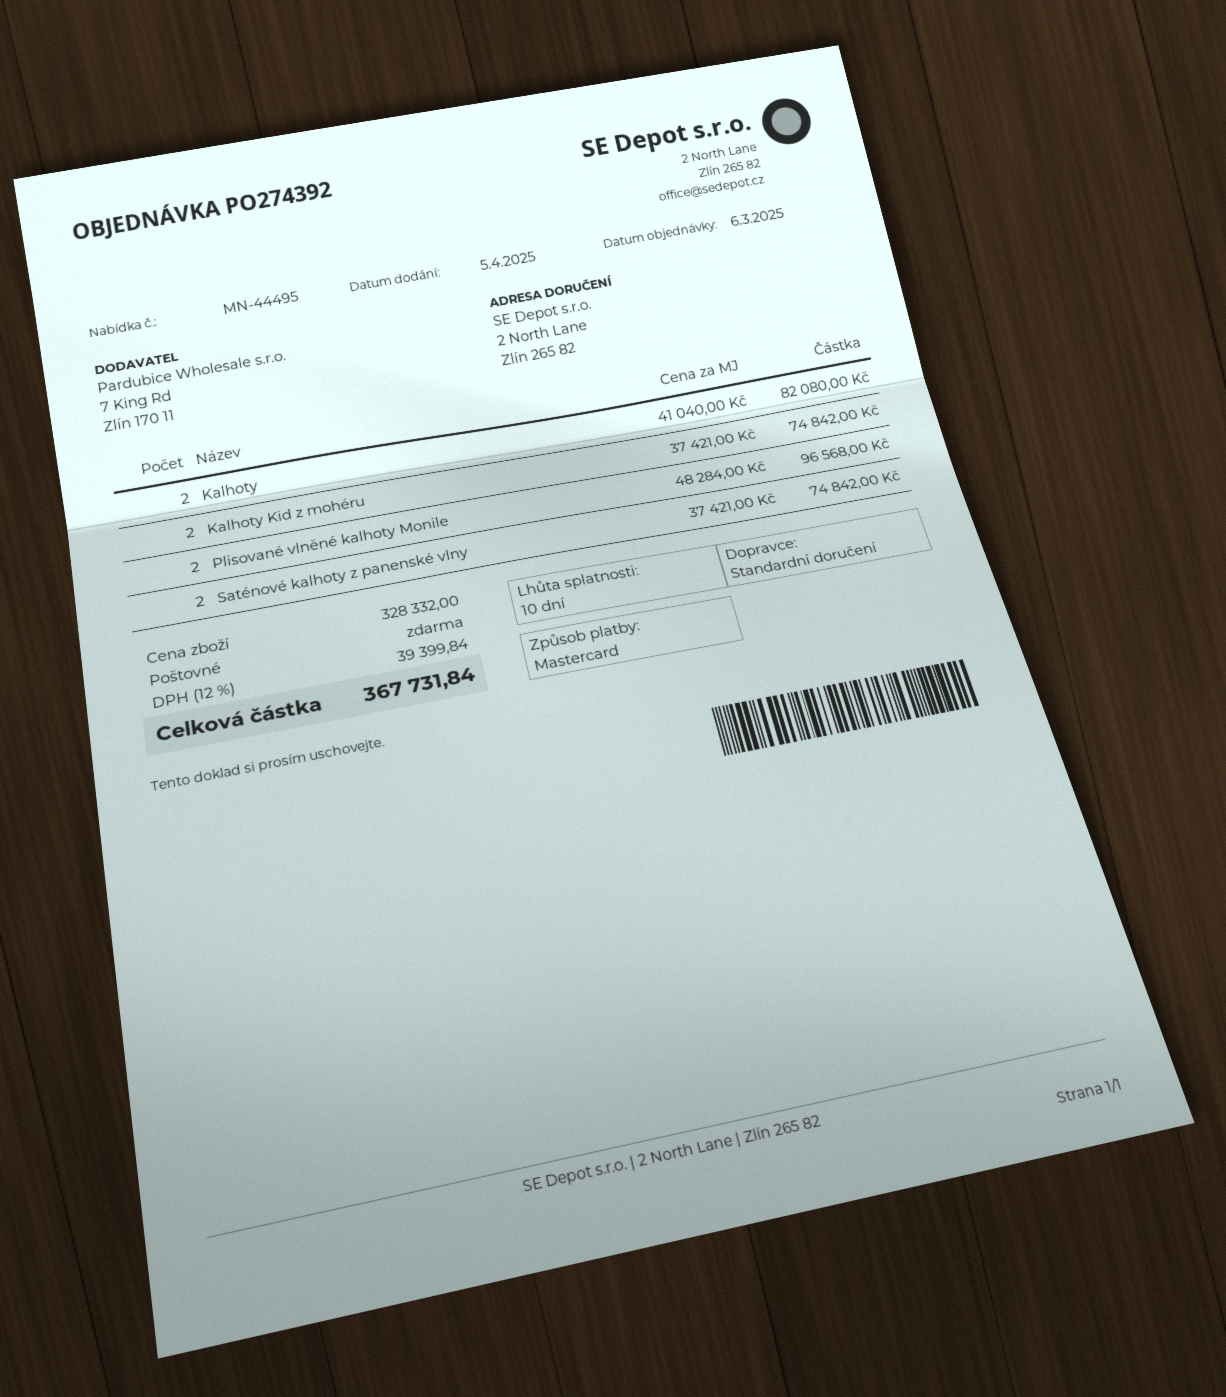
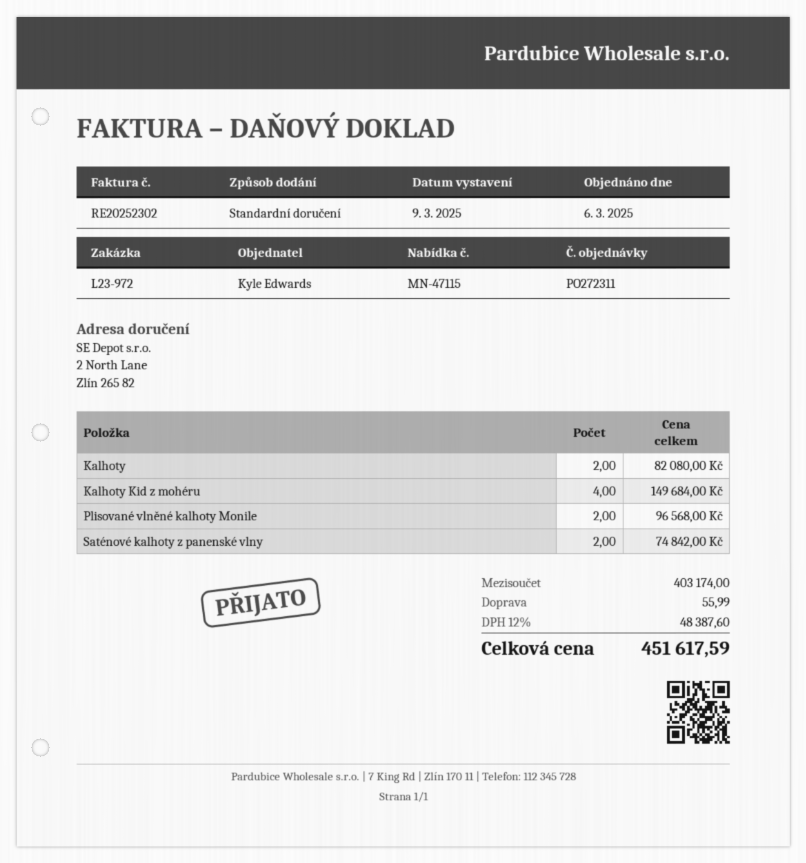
quote number: MN-44495 -> MN-47115
order number: PO274392 -> PO272311
Kalhoty Kid z mohéru: 2 for 74842.00 -> 4 for 149684.00
subtotal: 328332.00 -> 403174.00
shipping: 0.00 -> 55.99
tax: 12% = 39399.84 -> 12% = 48387.60
total: 367731.84 -> 451617.59

